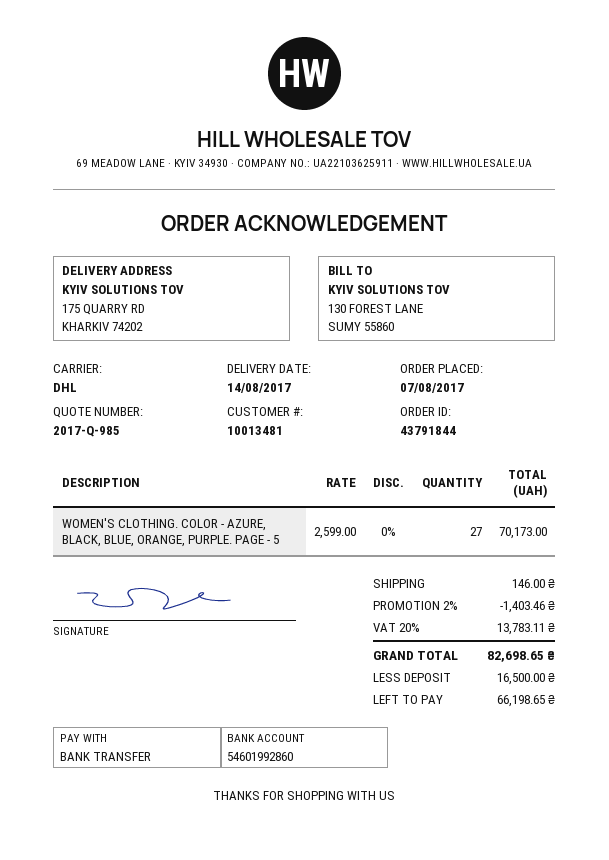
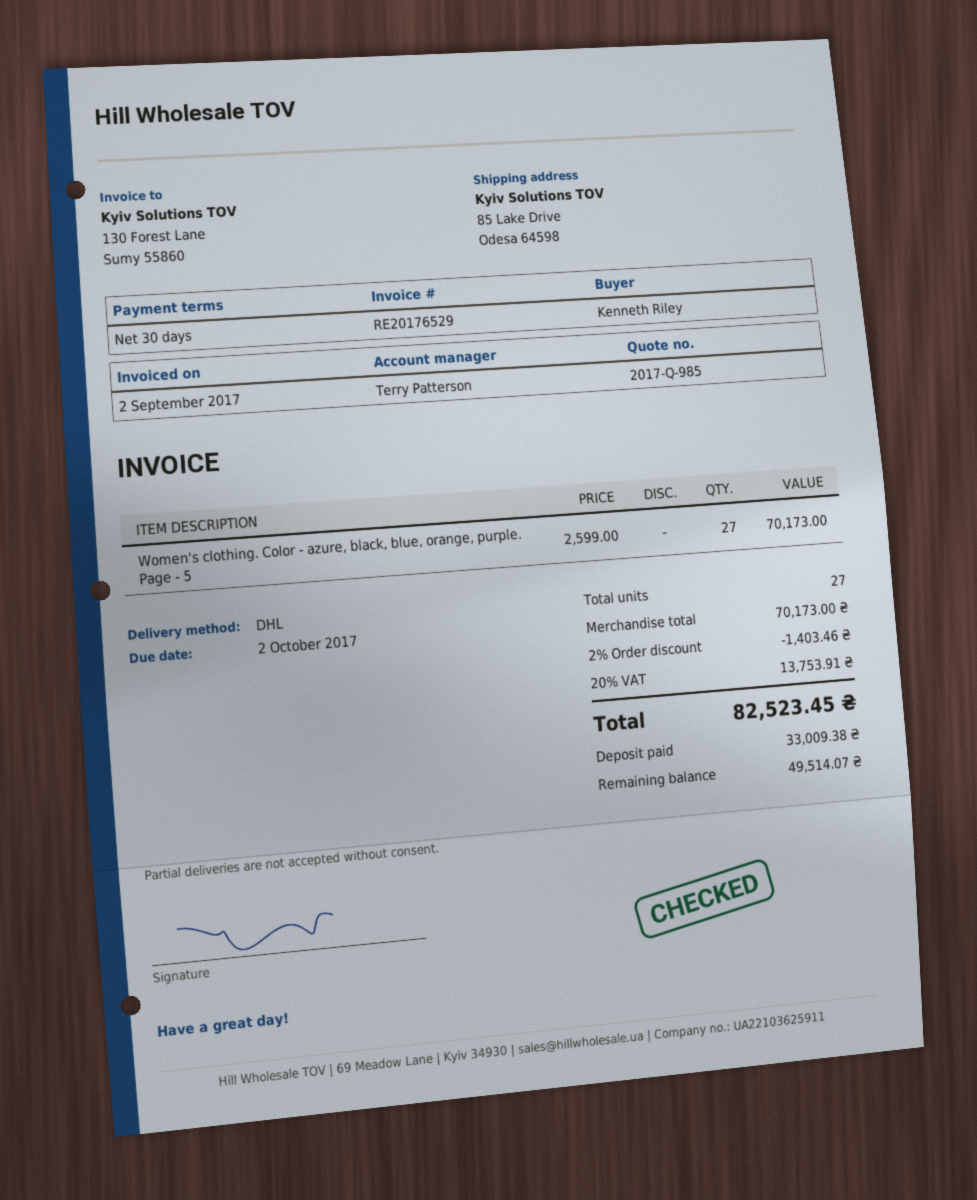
ship to: 175 QUARRY RD, KHARKIV 74202 -> 85 Lake Drive, Odesa 64598
shipping: 146.00 -> none
tax: 20% = 13783.11 -> 20% = 13753.91
total: 82698.65 -> 82523.45
deposit: 16500.00 -> 33009.38
balance: 66198.65 -> 49514.07

